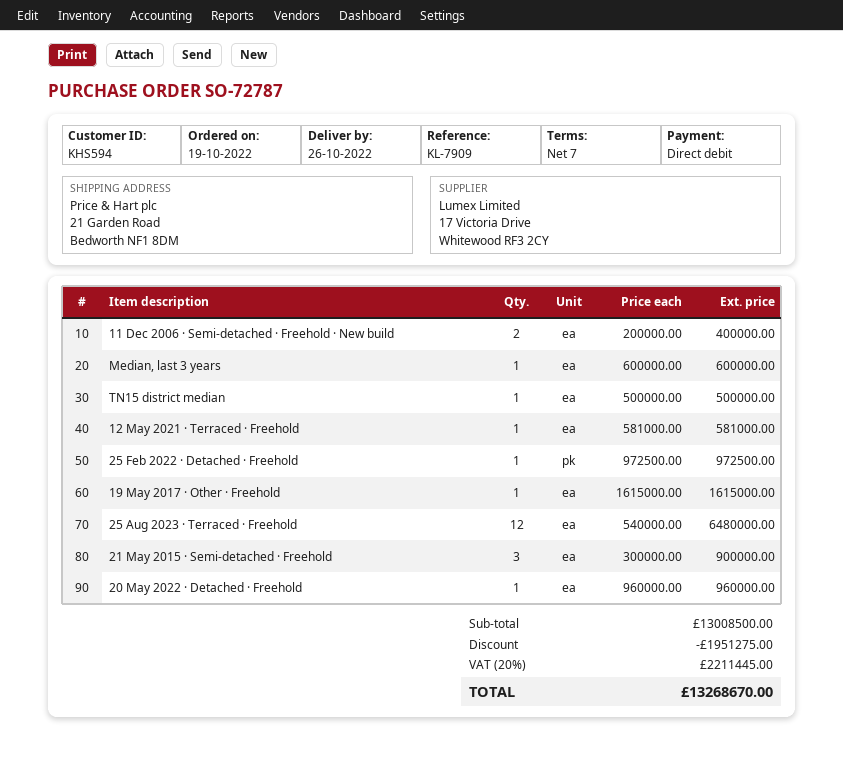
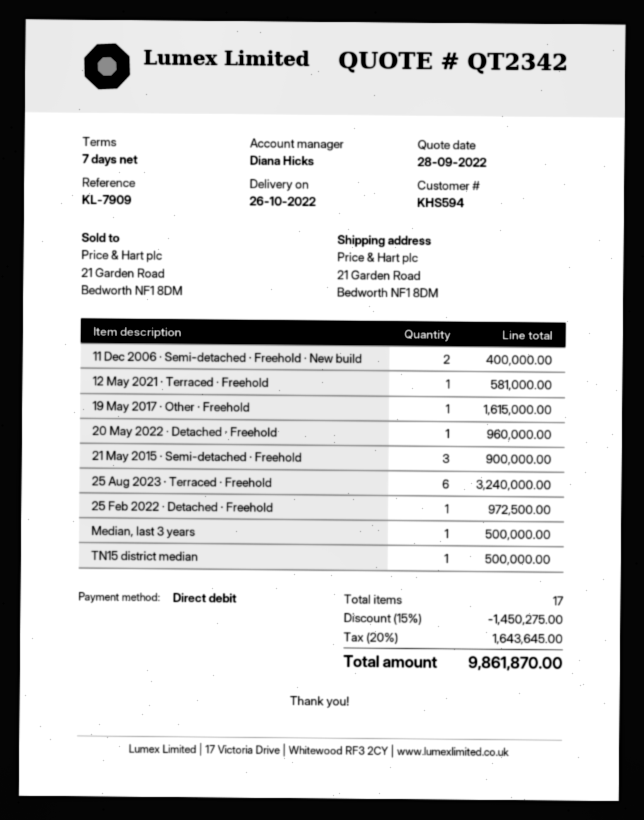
Median, last 3 years: 1 for 600000.00 -> 1 for 500000.00
25 Aug 2023 · Terraced · Freehold: 12 for 6480000.00 -> 6 for 3240000.00
discount: 1951275.00 -> 1450275.00
tax: 20% = 2211445.00 -> 20% = 1643645.00
total: 13268670.00 -> 9861870.00

